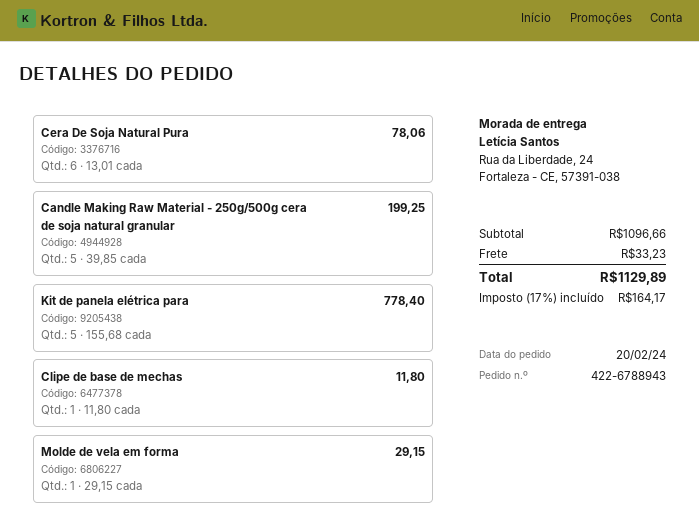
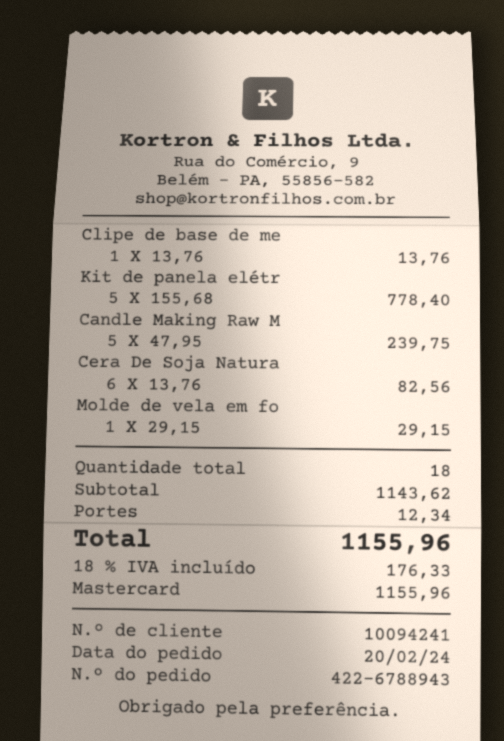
Cera De Soja Natural Pura: 6 x 13.01 = 78.06 -> 6 x 13.76 = 82.56
Candle Making Raw Material - 250g/500g cera de soja natural granular: 5 x 39.85 = 199.25 -> 5 x 47.95 = 239.75
Clipe de base de mechas: 1 x 11.80 = 11.80 -> 1 x 13.76 = 13.76
subtotal: 1096.66 -> 1143.62
shipping: 33.23 -> 12.34
tax: 17% = 164.17 -> 18% = 176.33
total: 1129.89 -> 1155.96

